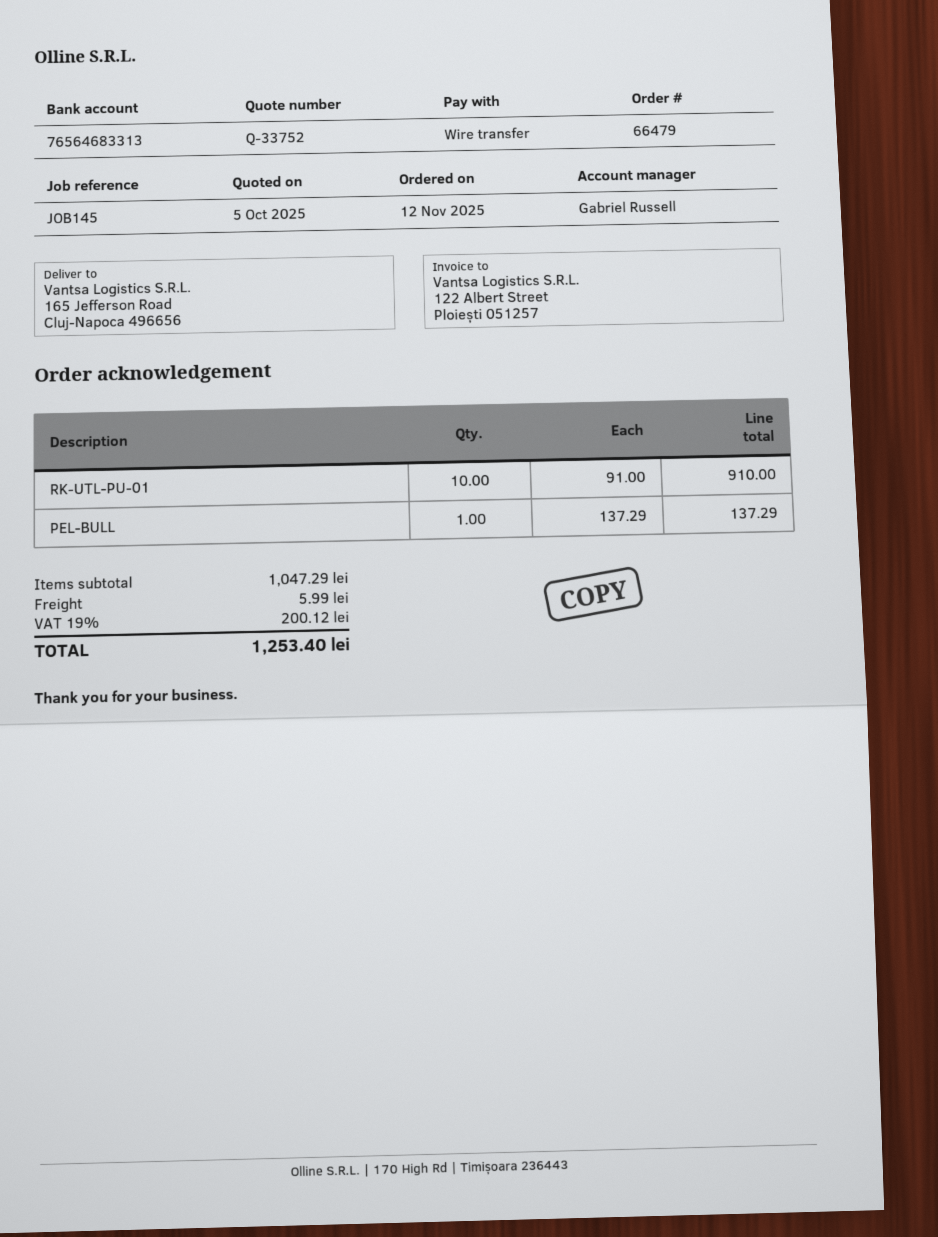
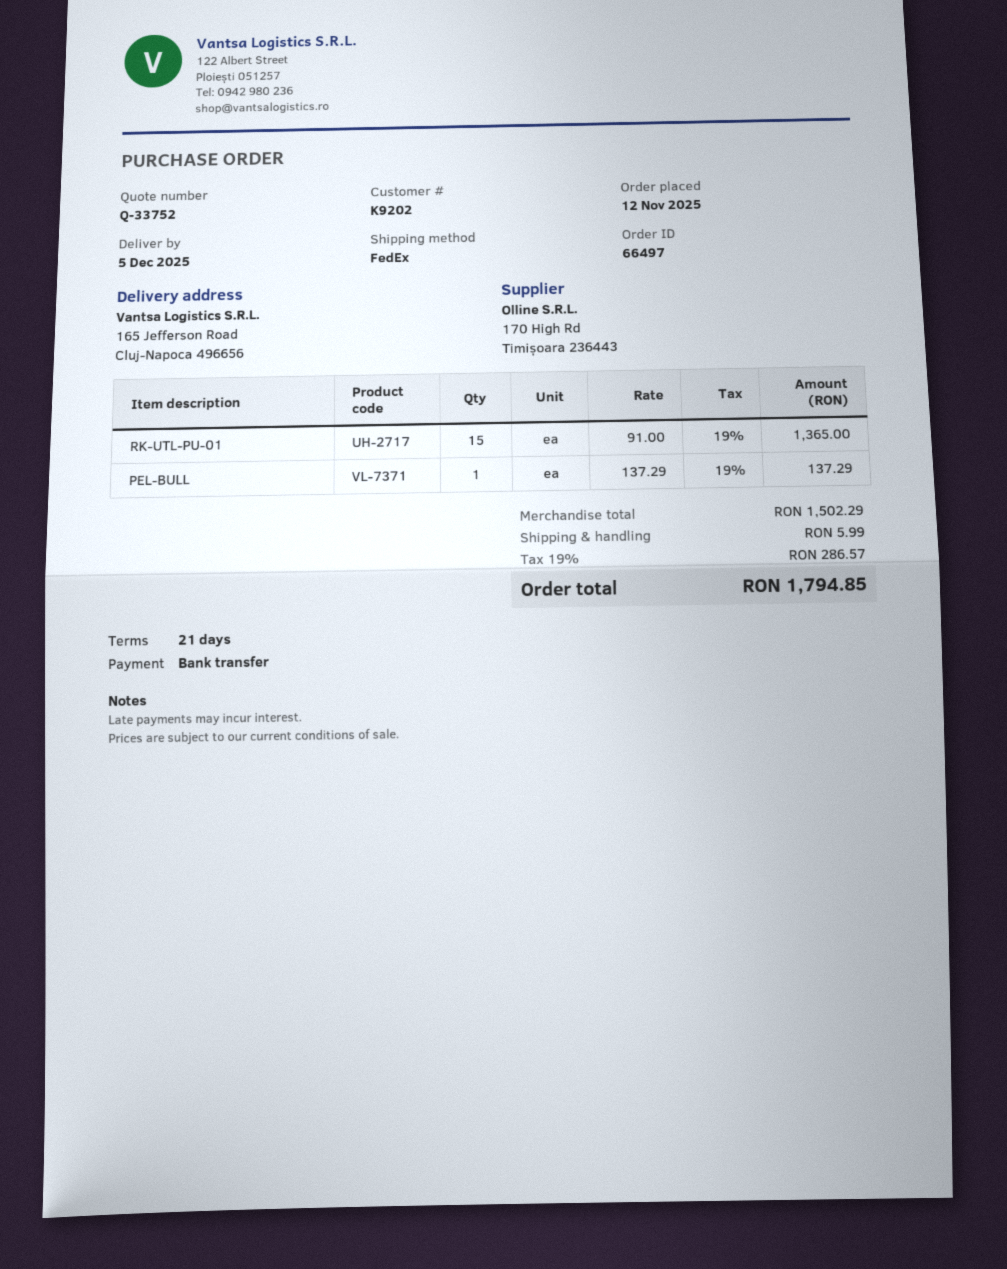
order number: 66479 -> 66497
RK-UTL-PU-01: 10 x 91.00 = 910.00 -> 15 x 91.00 = 1365.00
subtotal: 1047.29 -> 1502.29
tax: 19% = 200.12 -> 19% = 286.57
total: 1253.40 -> 1794.85

